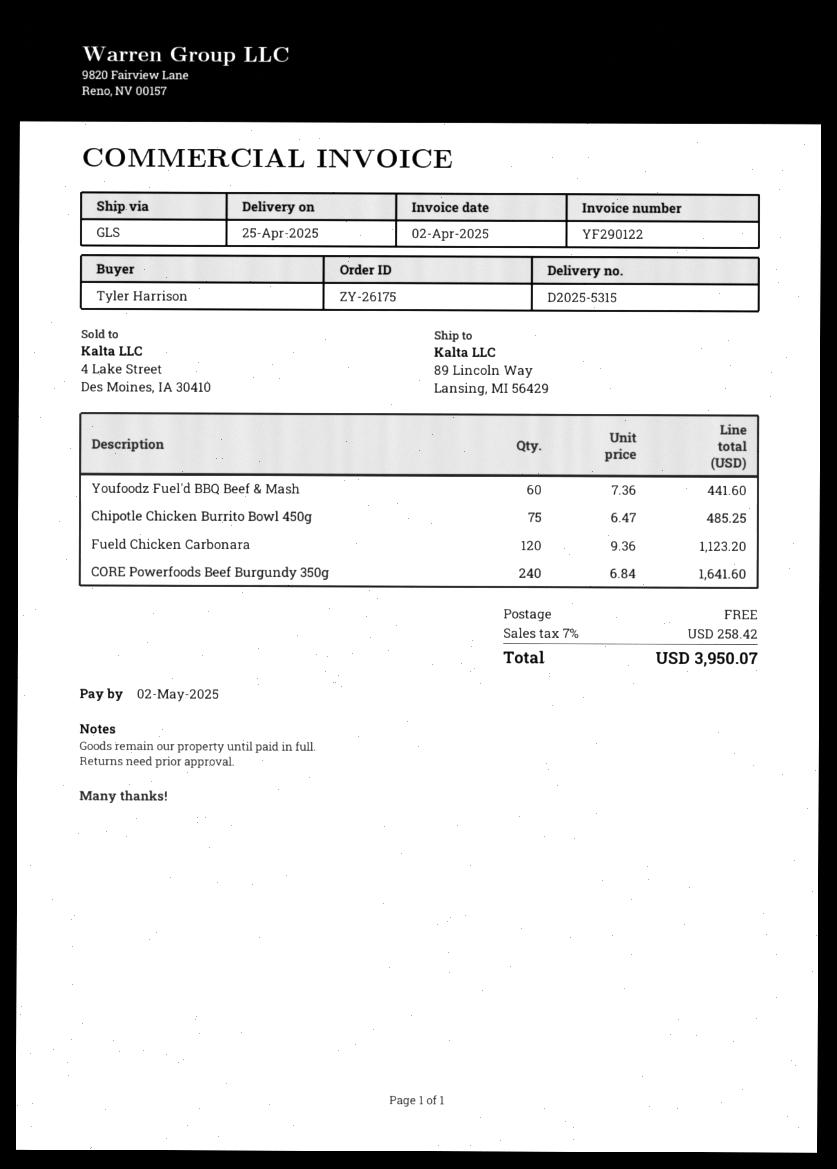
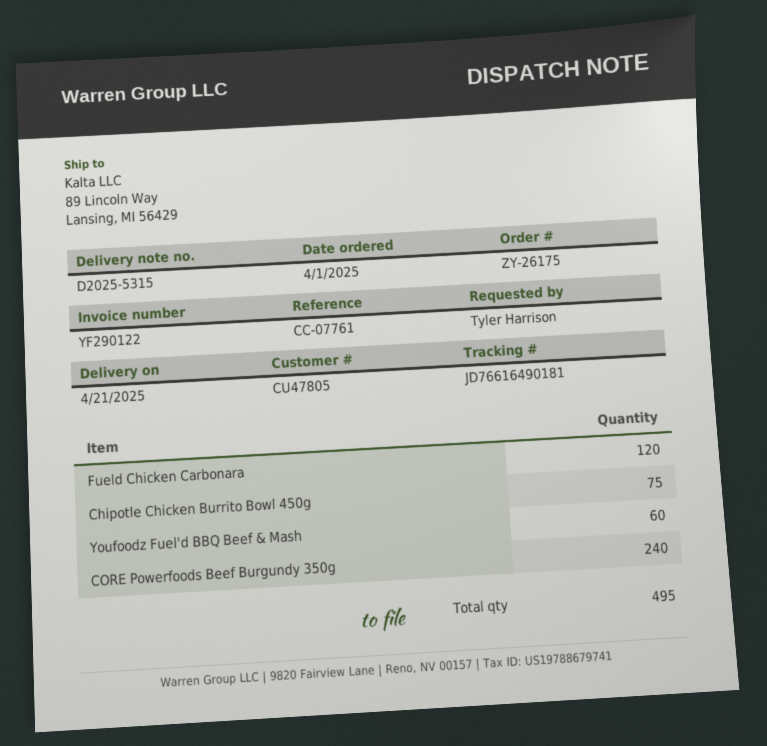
delivery date: 2025-04-25 -> 2025-04-21

